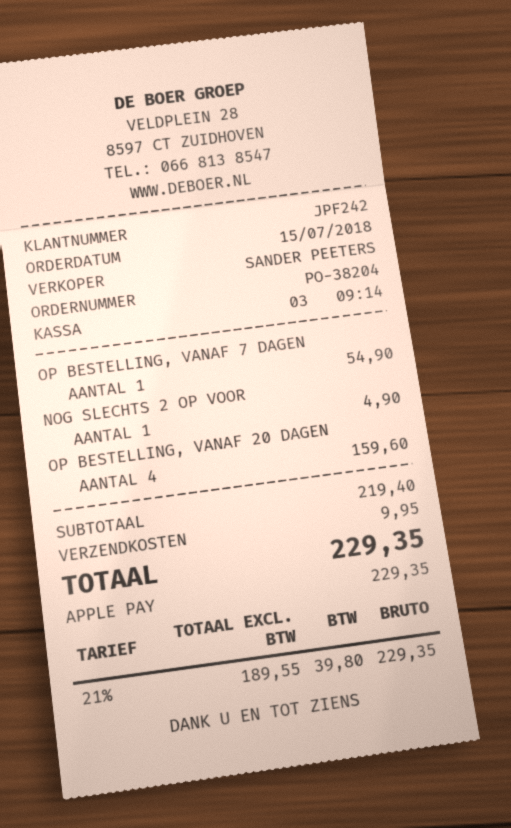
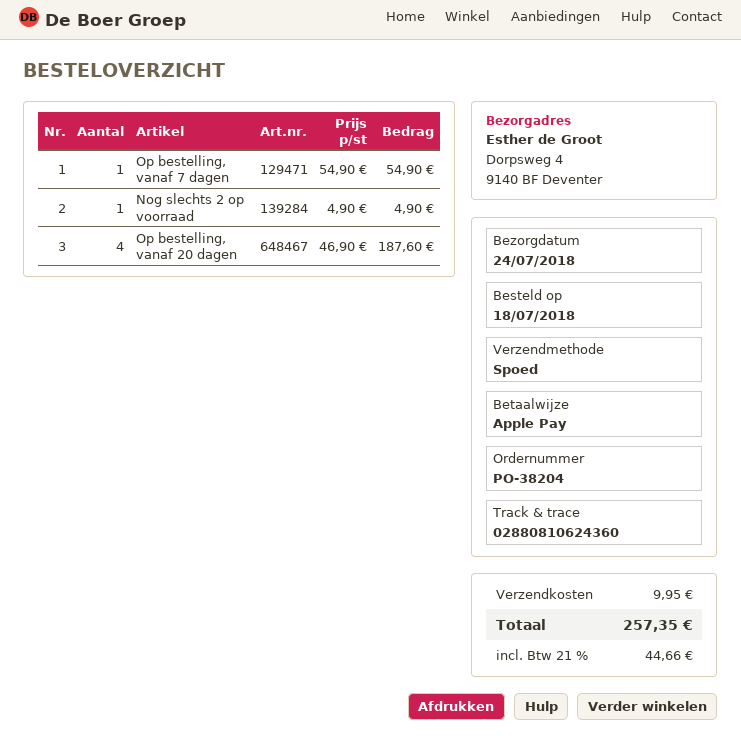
order date: 2018-07-15 -> 2018-07-18
OP BESTELLING, VANAF 20 DAGEN: 4 for 159.60 -> 4 for 187.60
tax: 21% = 39.80 -> 21% = 44.66
total: 229.35 -> 257.35

